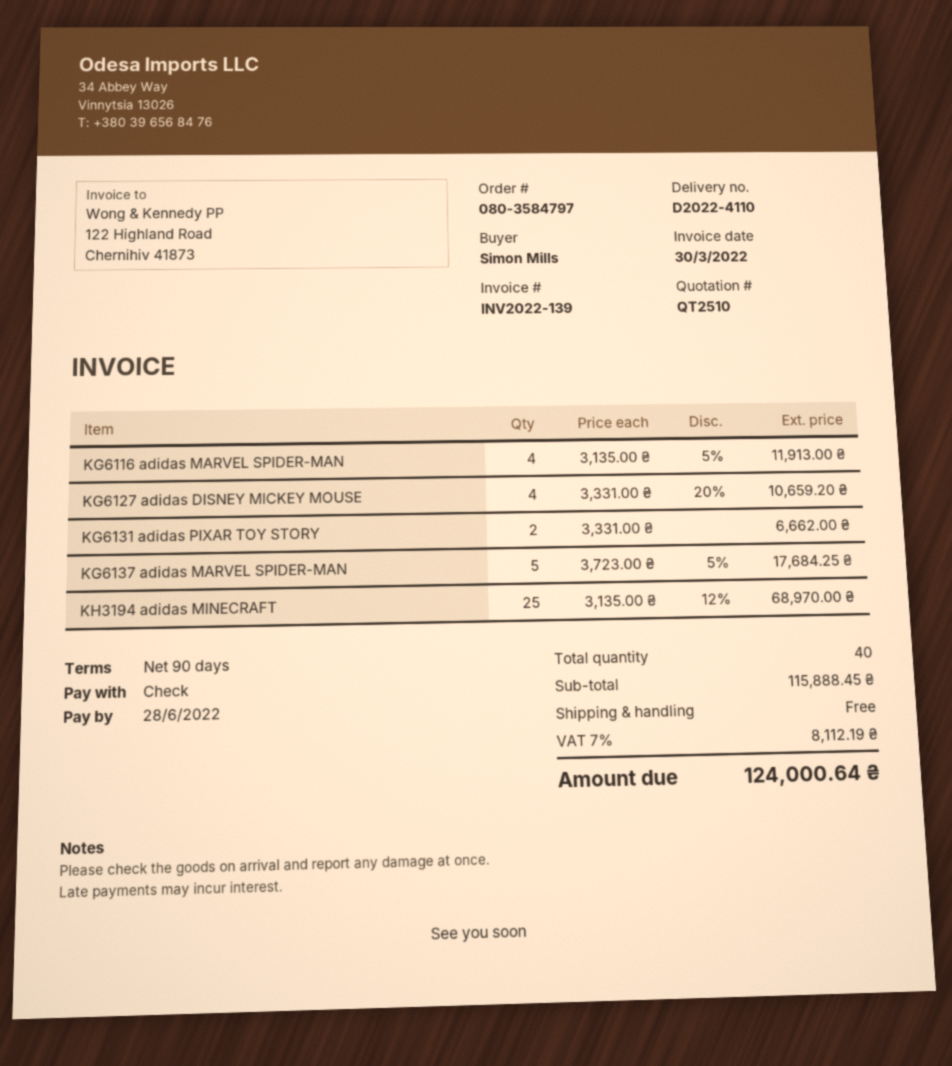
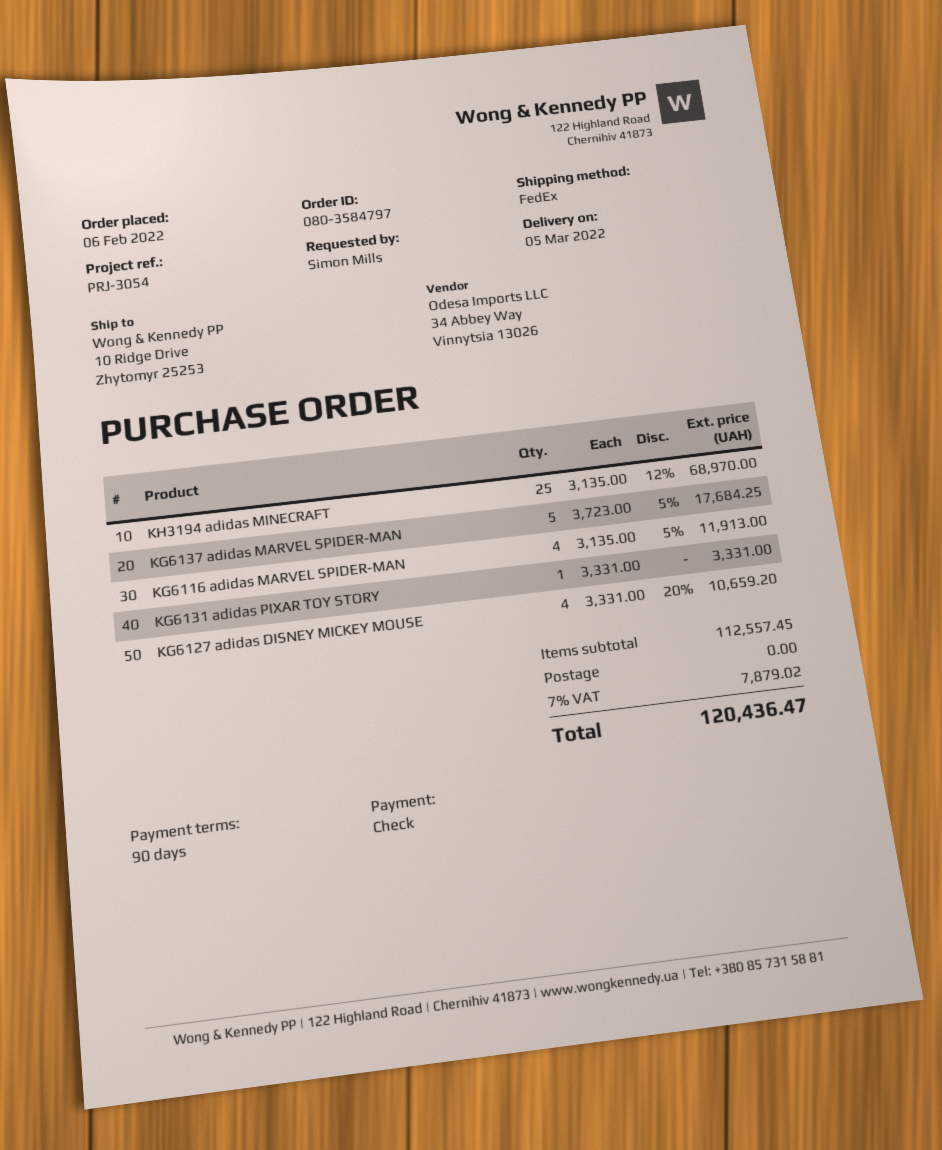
KG6131 adidas PIXAR TOY STORY: 2 x 3331.00 = 6662.00 -> 1 x 3331.00 = 3331.00
subtotal: 115888.45 -> 112557.45
tax: 7% = 8112.19 -> 7% = 7879.02
total: 124000.64 -> 120436.47

